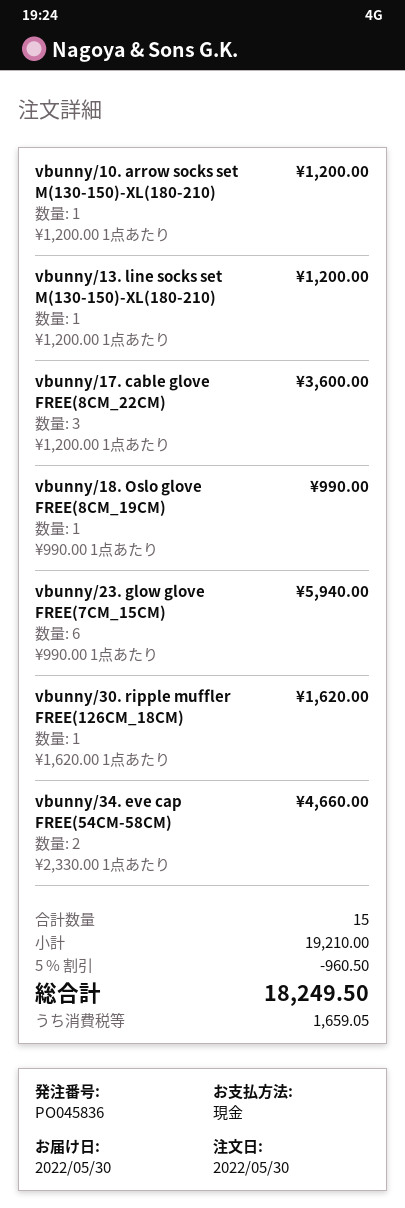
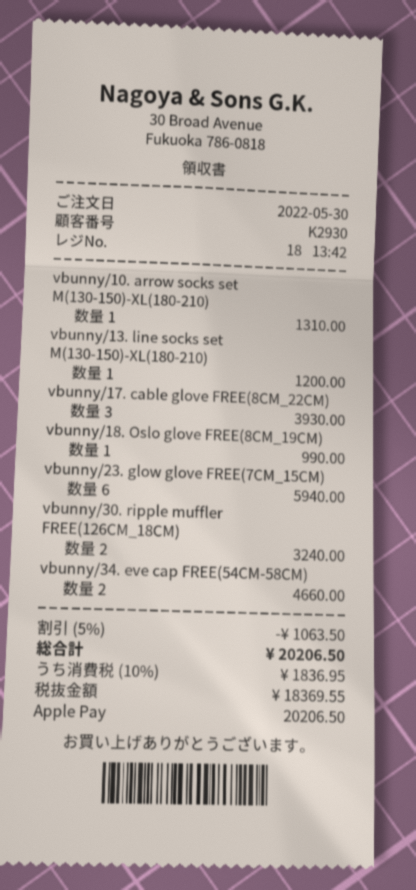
payment method: cash -> Apple Pay
vbunny/10. arrow socks set M(130-150)-XL(180-210): 1 for 1200.00 -> 1 for 1310.00
vbunny/17. cable glove FREE(8CM_22CM): 3 for 3600.00 -> 3 for 3930.00
vbunny/30. ripple muffler FREE(126CM_18CM): 1 for 1620.00 -> 2 for 3240.00
discount: 5% = 960.50 -> 5% = 1063.50
tax: 1659.05 -> 1836.95
total: 18249.50 -> 20206.50

